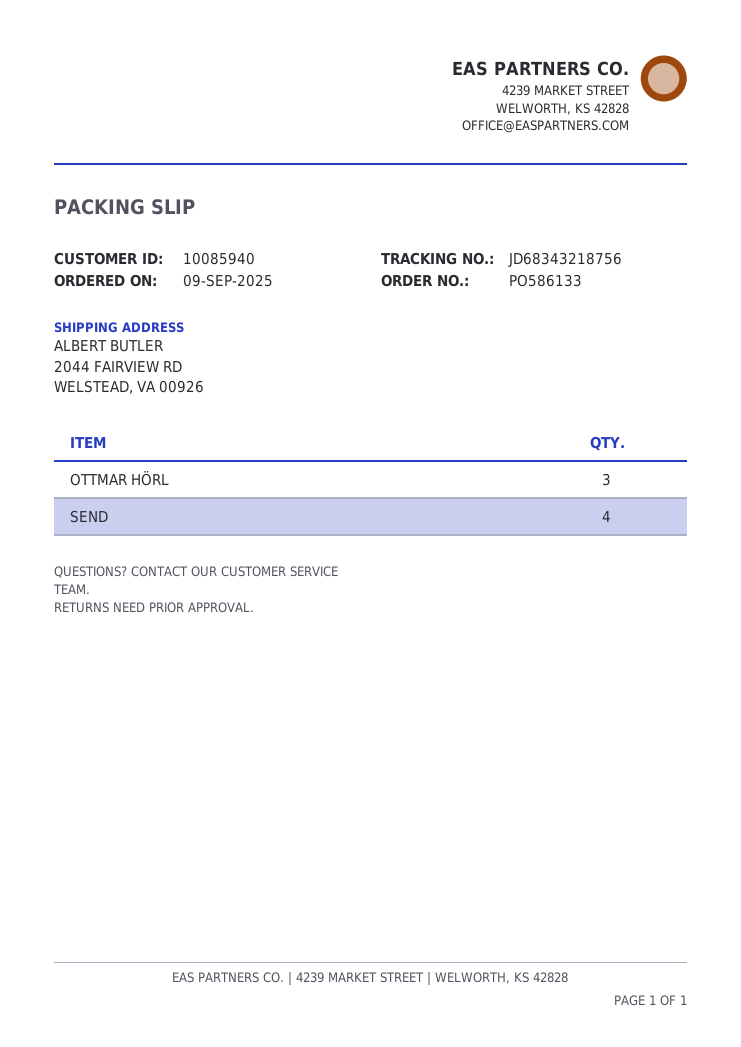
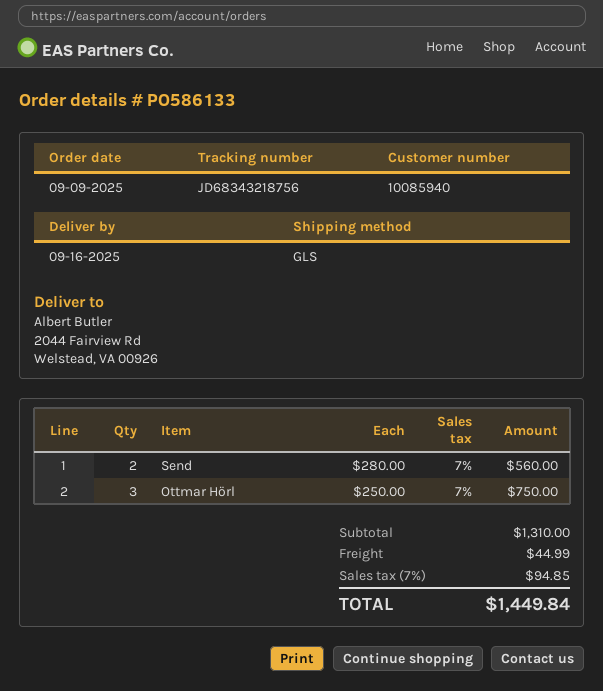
SEND: 4 -> 2

